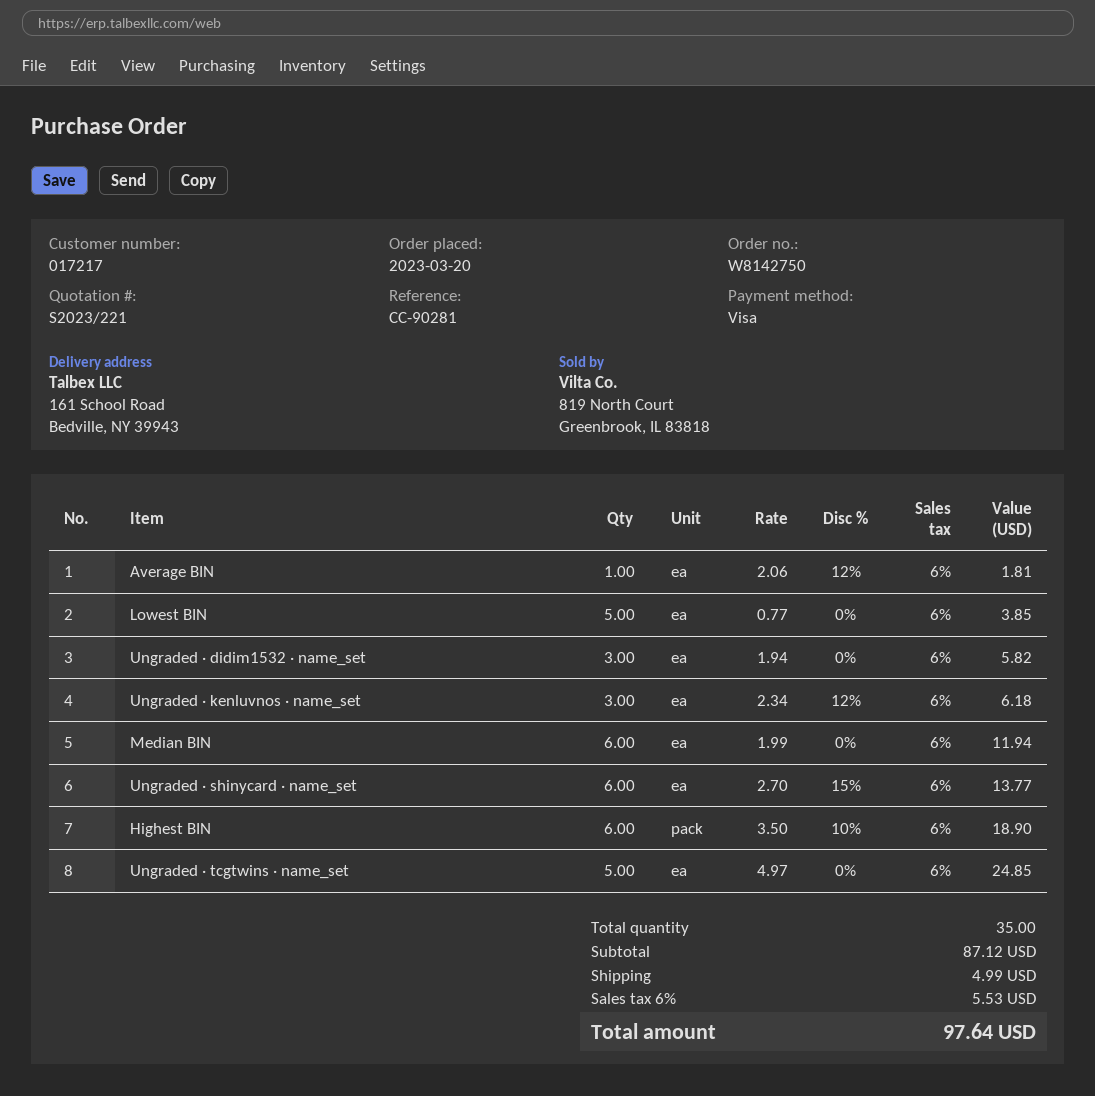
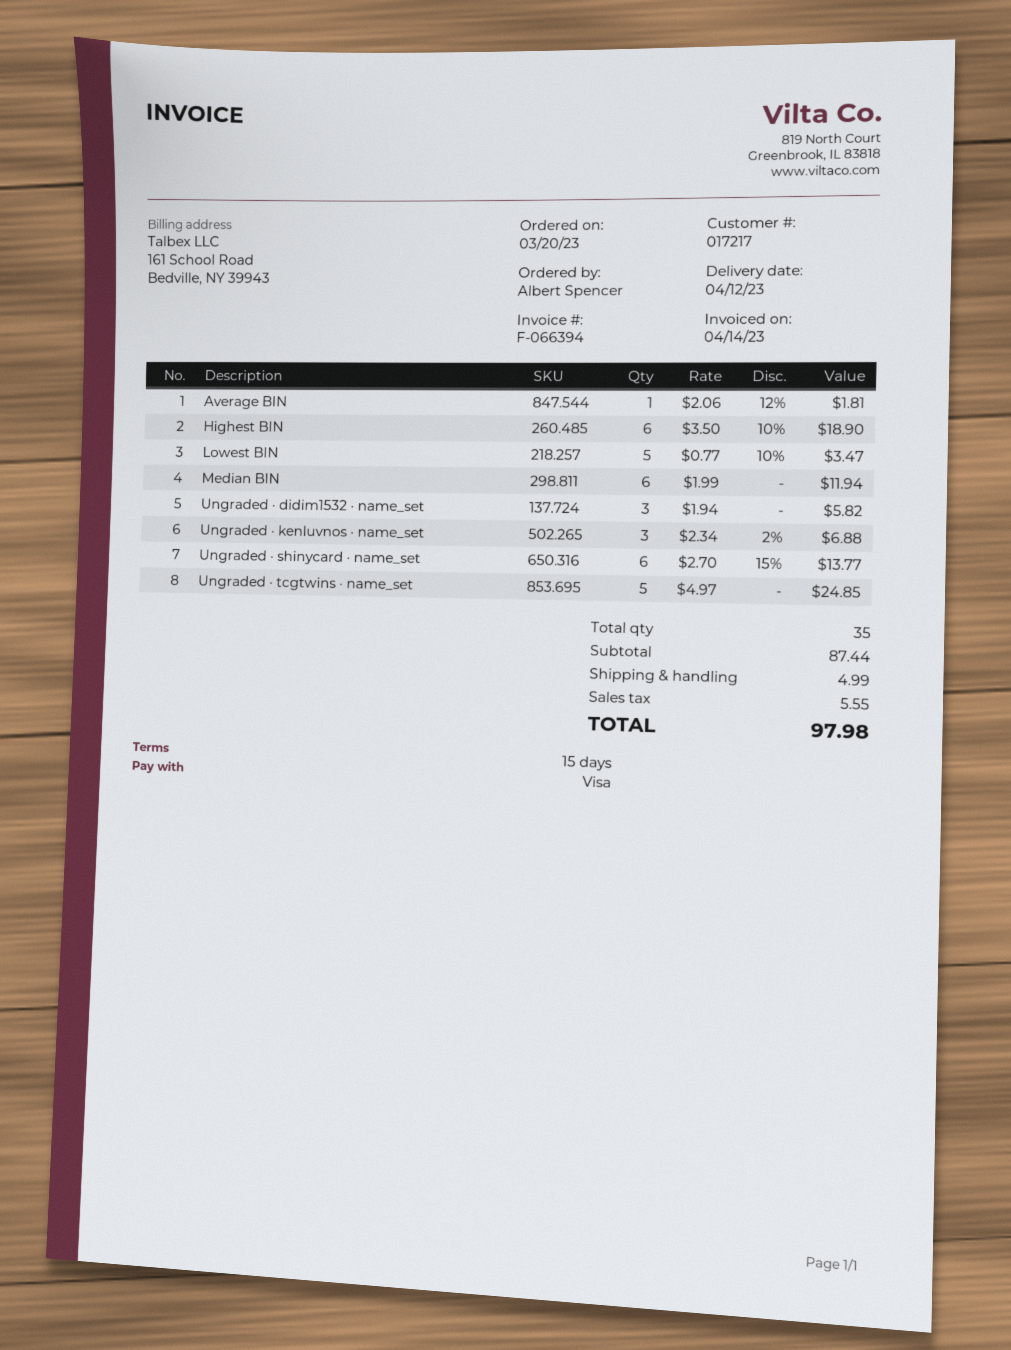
Lowest BIN: 5 x 0.77 = 3.85 -> 5 x 0.77 - 10% = 3.47
Ungraded · kenluvnos · name_set: 3 x 2.34 - 12% = 6.18 -> 3 x 2.34 - 2% = 6.88
subtotal: 87.12 -> 87.44
tax: 5.53 -> 5.55
total: 97.64 -> 97.98

